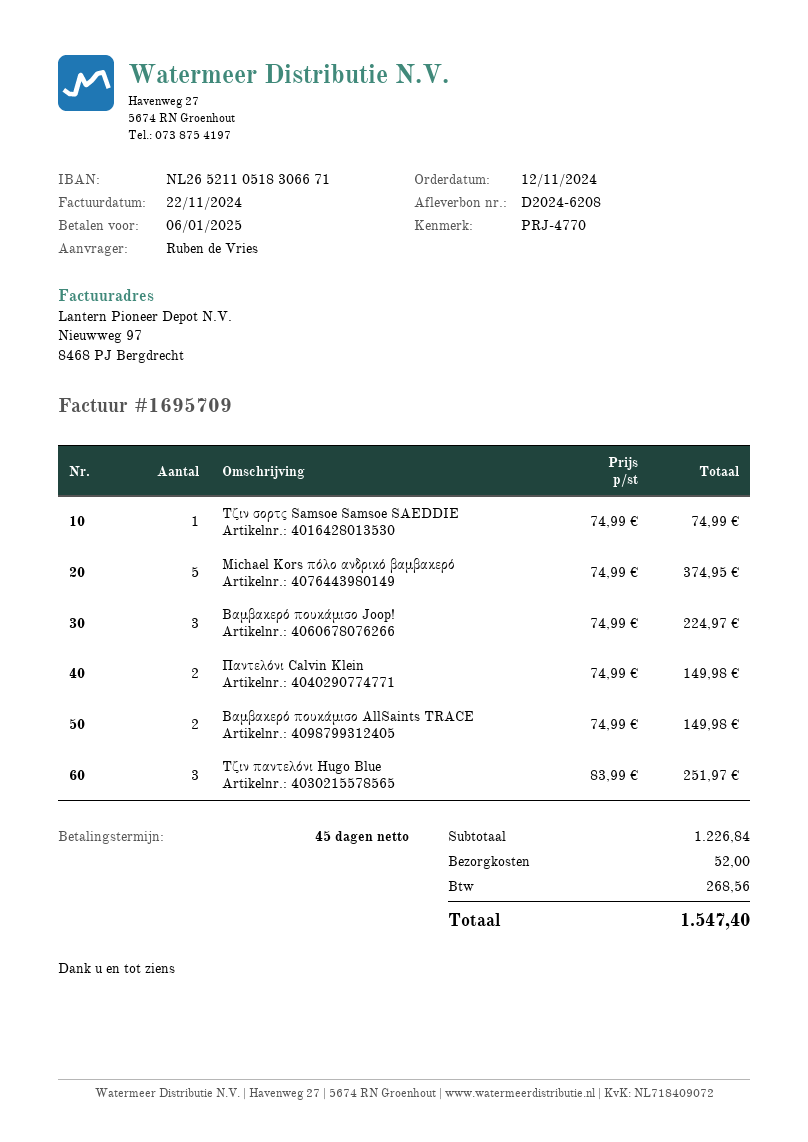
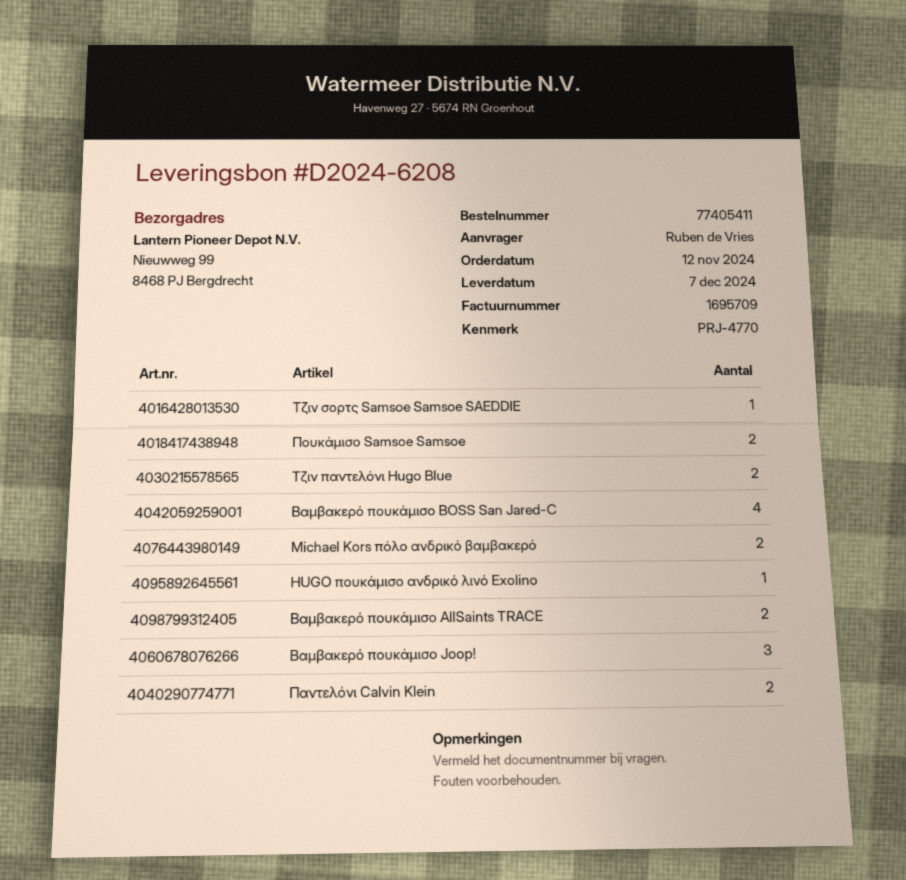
Michael Kors πόλο ανδρικό βαμβακερό: 5 -> 2
Τζιν παντελόνι Hugo Blue: 3 -> 2
Πουκάμισο Samsoe Samsoe: none -> 2
Βαμβακερό πουκάμισο BOSS San Jared-C: none -> 4
HUGO πουκάμισο ανδρικό λινό Exolino: none -> 1

